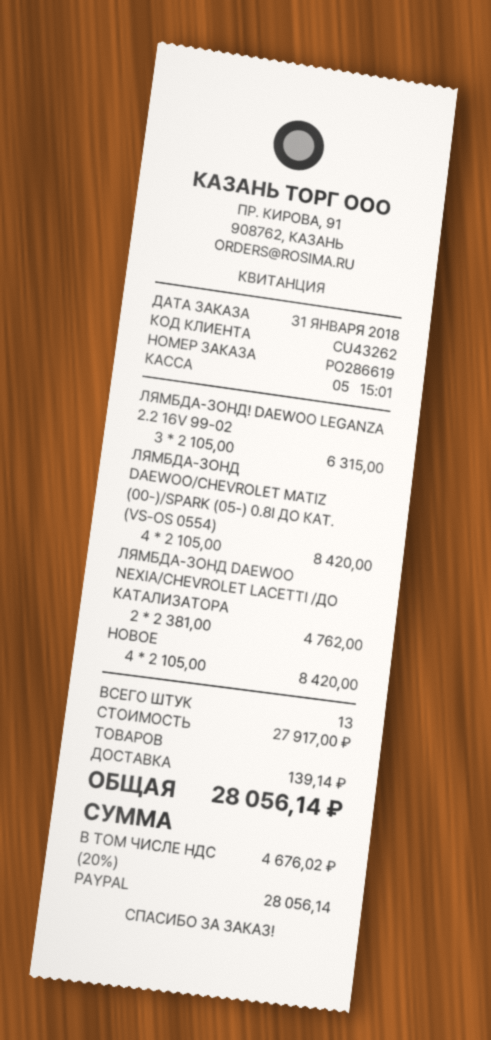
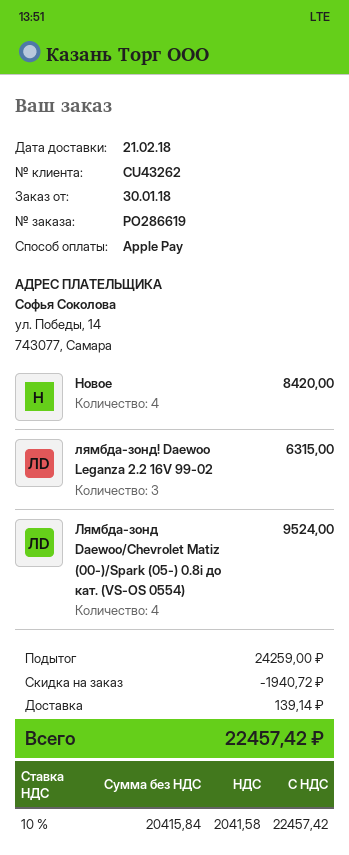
order date: 2018-01-31 -> 2018-01-30
payment method: PayPal -> Apple Pay
ЛЯМБДА-ЗОНД DAEWOO/CHEVROLET MATIZ (00-)/SPARK (05-) 0.8I ДО КАТ. (VS-OS 0554): 4 for 8420.00 -> 4 for 9524.00
ЛЯМБДА-ЗОНД DAEWOO NEXIA/CHEVROLET LACETTI /ДО КАТАЛИЗАТОРА: 2 for 4762.00 -> none
subtotal: 27917.00 -> 24259.00
discount: none -> 1940.72
tax: 20% = 4676.02 -> 10% = 2041.58
total: 28056.14 -> 22457.42

